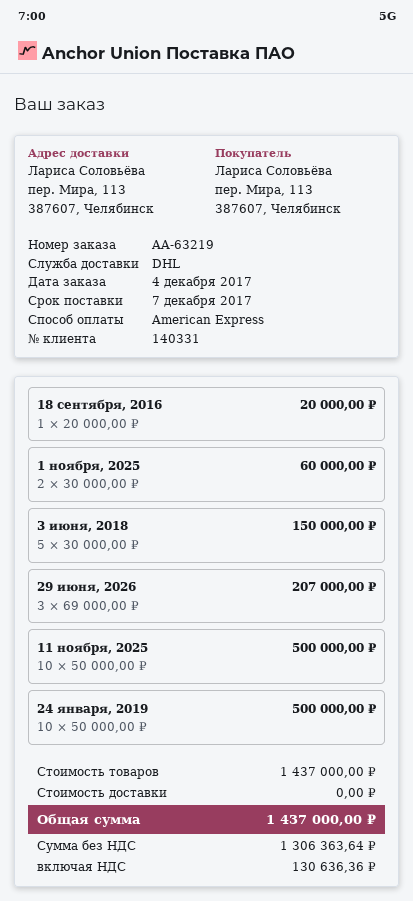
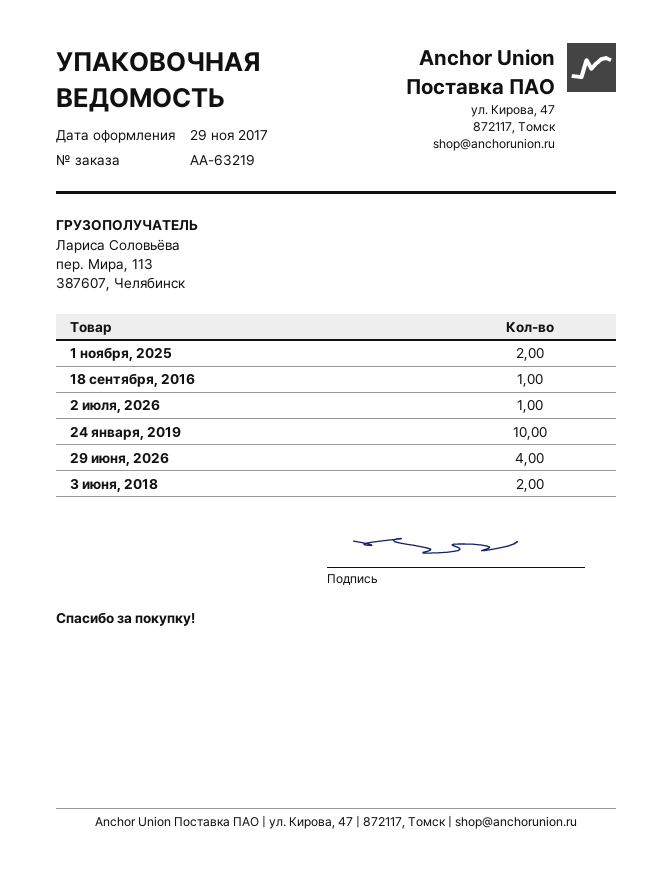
order date: 2017-12-04 -> 2017-11-29
3 июня, 2018: 5 -> 2
29 июня, 2026: 3 -> 4
11 ноября, 2025: 10 -> none
2 июля, 2026: none -> 1

